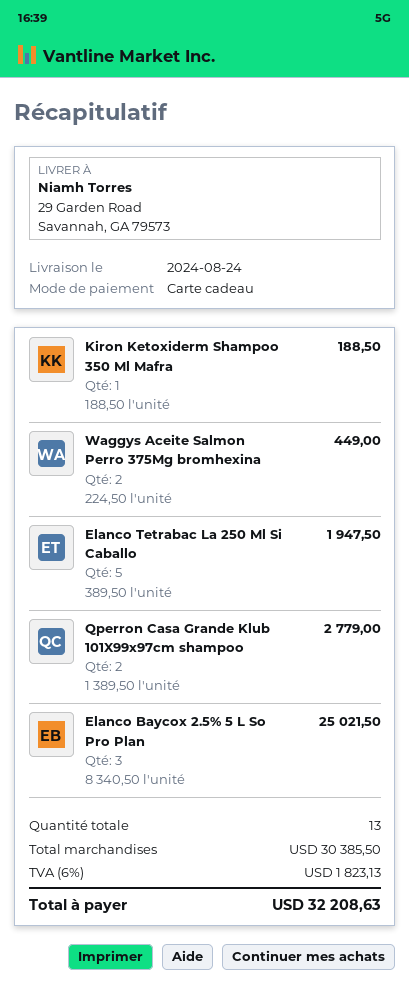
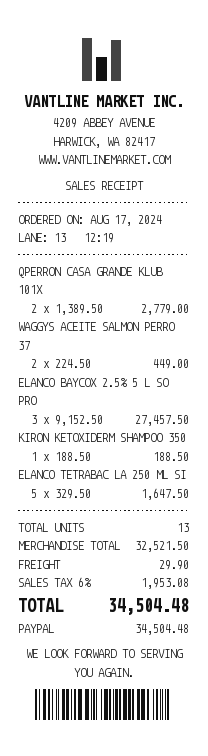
payment method: gift card -> PayPal
Elanco Tetrabac La 250 Ml Si Caballo: 5 x 389.50 = 1947.50 -> 5 x 329.50 = 1647.50
Elanco Baycox 2.5% 5 L So Pro Plan: 3 x 8340.50 = 25021.50 -> 3 x 9152.50 = 27457.50
subtotal: 30385.50 -> 32521.50
shipping: none -> 29.90
tax: 6% = 1823.13 -> 6% = 1953.08
total: 32208.63 -> 34504.48

